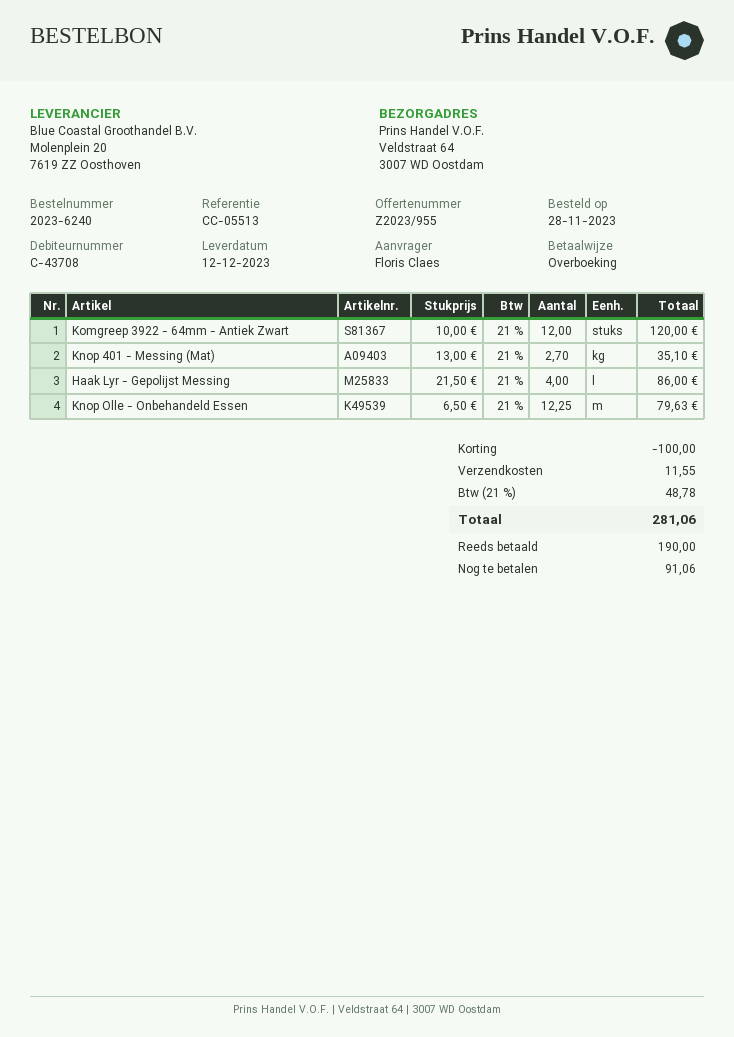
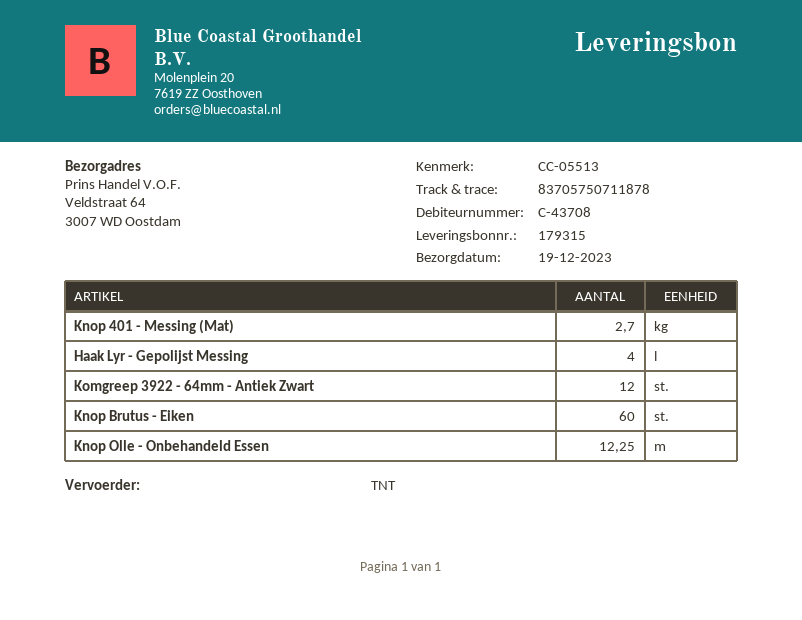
delivery date: 2023-12-12 -> 2023-12-19
Knop Brutus - Eiken: none -> 60

